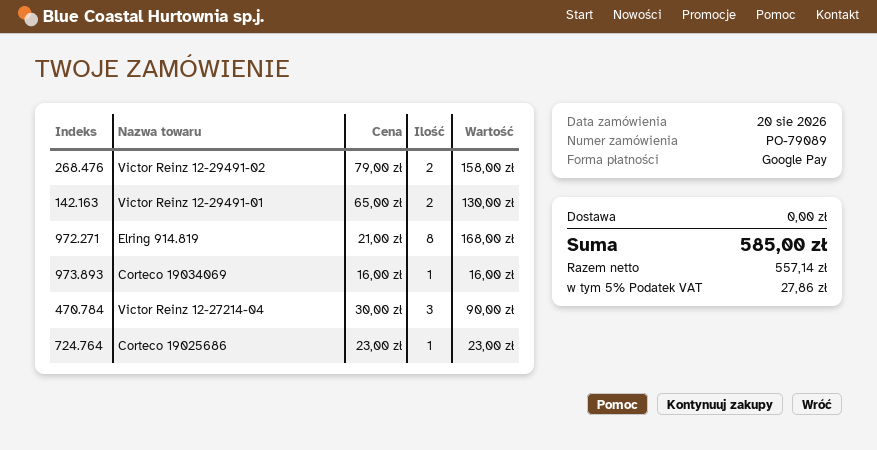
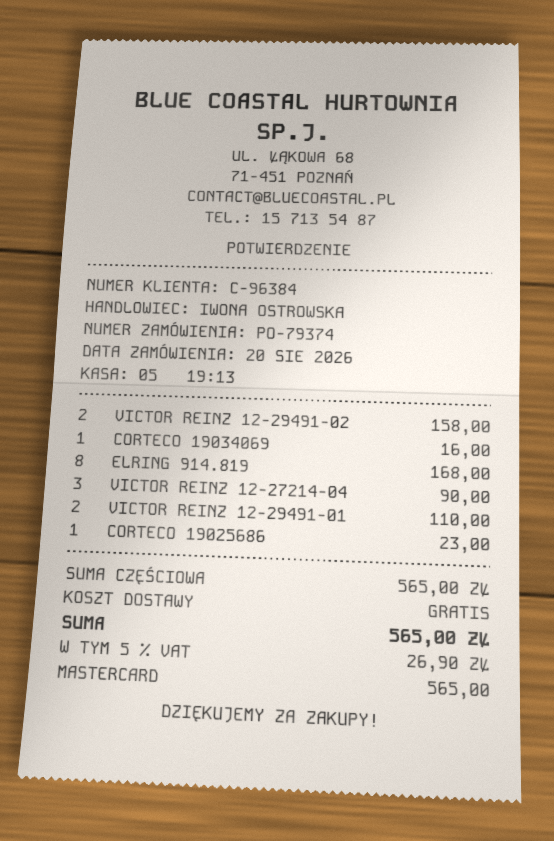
order number: PO-79089 -> PO-79374
payment method: Google Pay -> Mastercard
Victor Reinz 12-29491-01: 2 for 130.00 -> 2 for 110.00
tax: 5% = 27.86 -> 5% = 26.90
total: 585.00 -> 565.00

